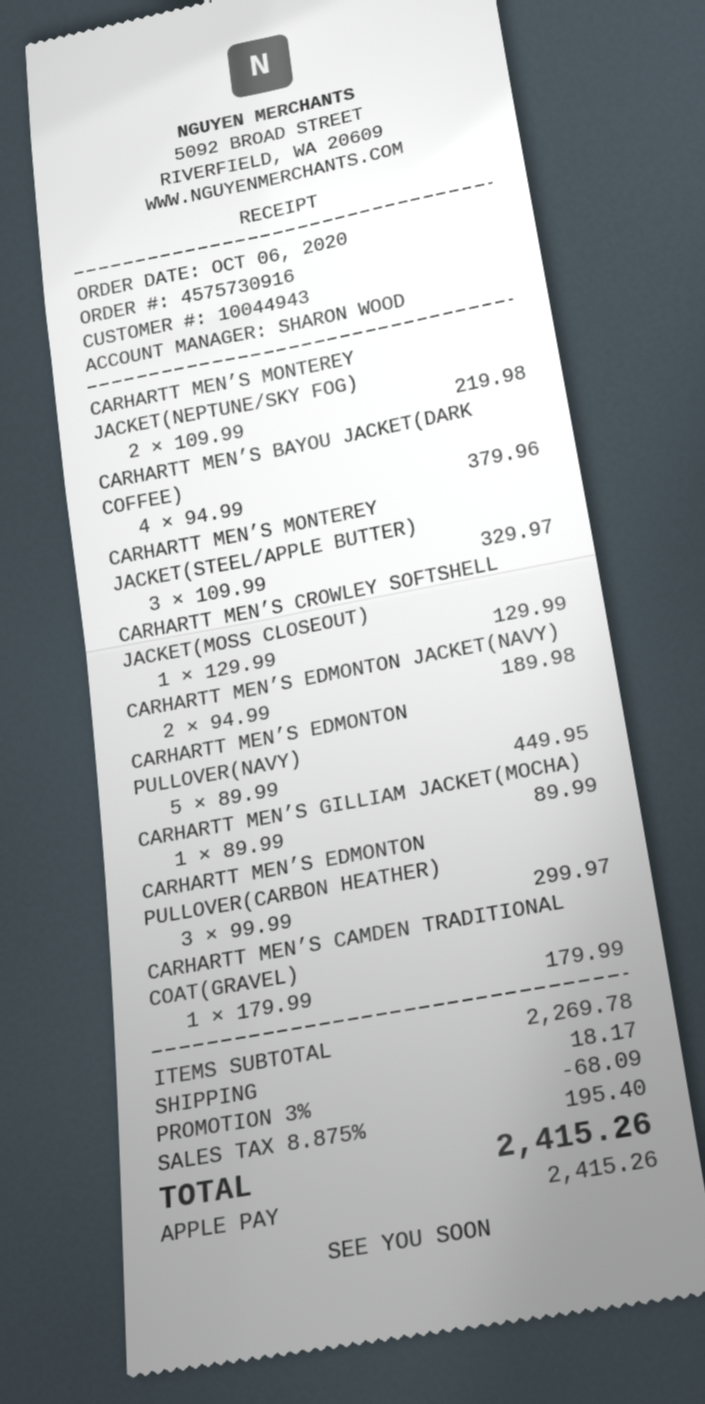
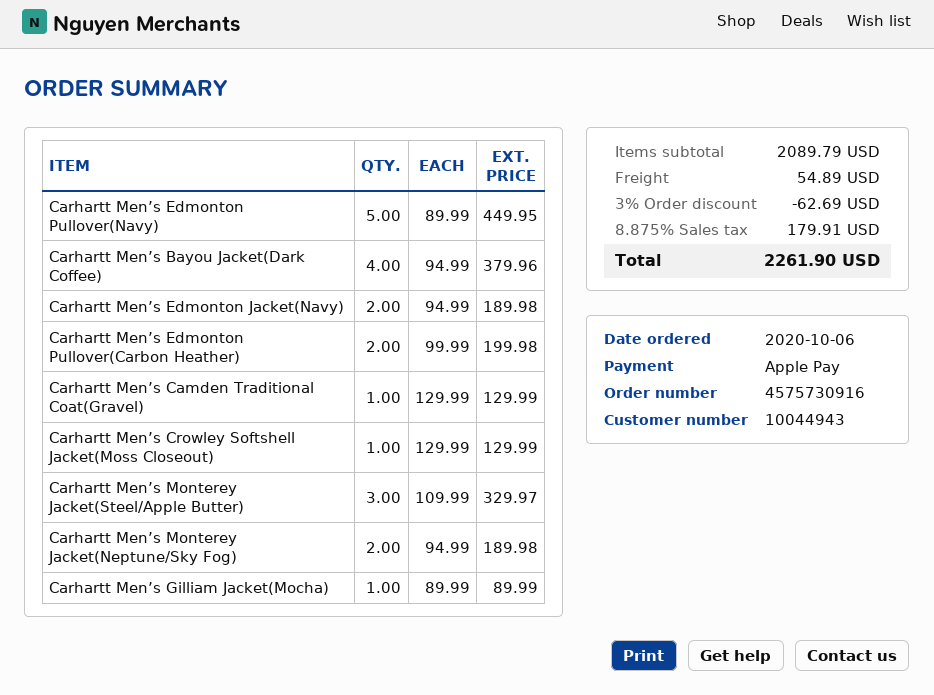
CARHARTT MEN’S MONTEREY JACKET(NEPTUNE/SKY FOG): 2 x 109.99 = 219.98 -> 2 x 94.99 = 189.98
CARHARTT MEN’S EDMONTON PULLOVER(CARBON HEATHER): 3 x 99.99 = 299.97 -> 2 x 99.99 = 199.98
CARHARTT MEN’S CAMDEN TRADITIONAL COAT(GRAVEL): 1 x 179.99 = 179.99 -> 1 x 129.99 = 129.99
subtotal: 2269.78 -> 2089.79
discount: 3% = 68.09 -> 3% = 62.69
shipping: 18.17 -> 54.89
tax: 8.875% = 195.40 -> 8.875% = 179.91
total: 2415.26 -> 2261.90

